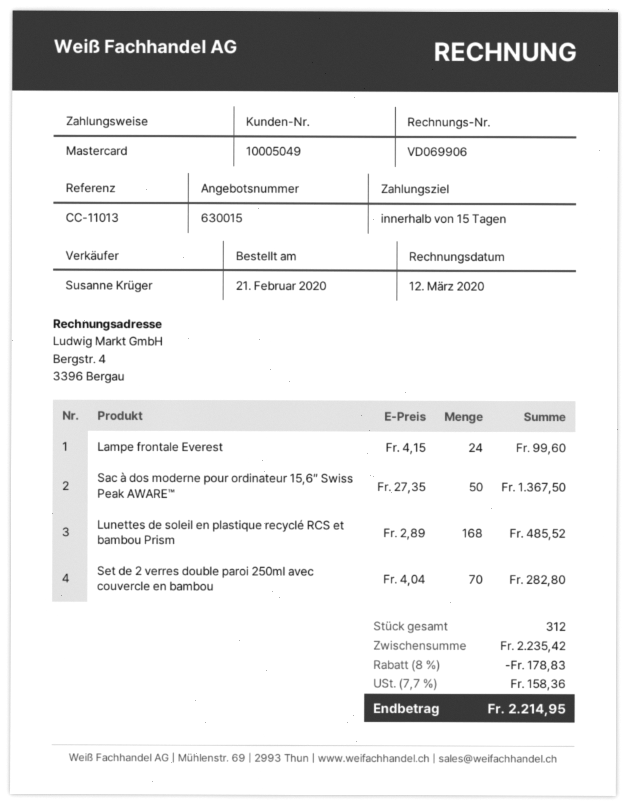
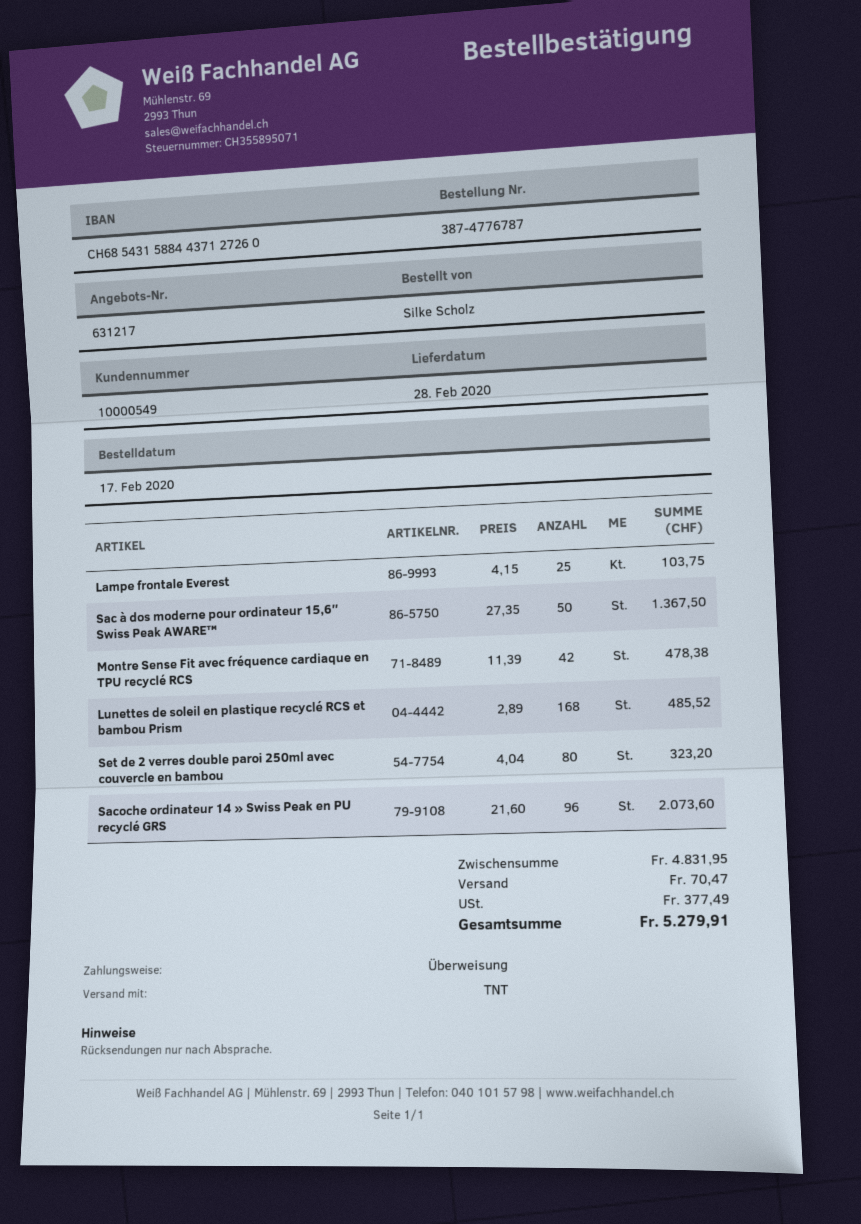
quote number: 630015 -> 631217
order date: 2020-02-21 -> 2020-02-17
customer number: 10005049 -> 10000549
payment method: Mastercard -> bank transfer
Lampe frontale Everest: 24 x 4.15 = 99.60 -> 25 x 4.15 = 103.75
Set de 2 verres double paroi 250ml avec couvercle en bambou: 70 x 4.04 = 282.80 -> 80 x 4.04 = 323.20
Montre Sense Fit avec fréquence cardiaque en TPU recyclé RCS: none -> 42 x 11.39 = 478.38
Sacoche ordinateur 14 » Swiss Peak en PU recyclé GRS: none -> 96 x 21.60 = 2073.60
subtotal: 2235.42 -> 4831.95
discount: 8% = 178.83 -> none
shipping: none -> 70.47
tax: 158.36 -> 377.49
total: 2214.95 -> 5279.91

